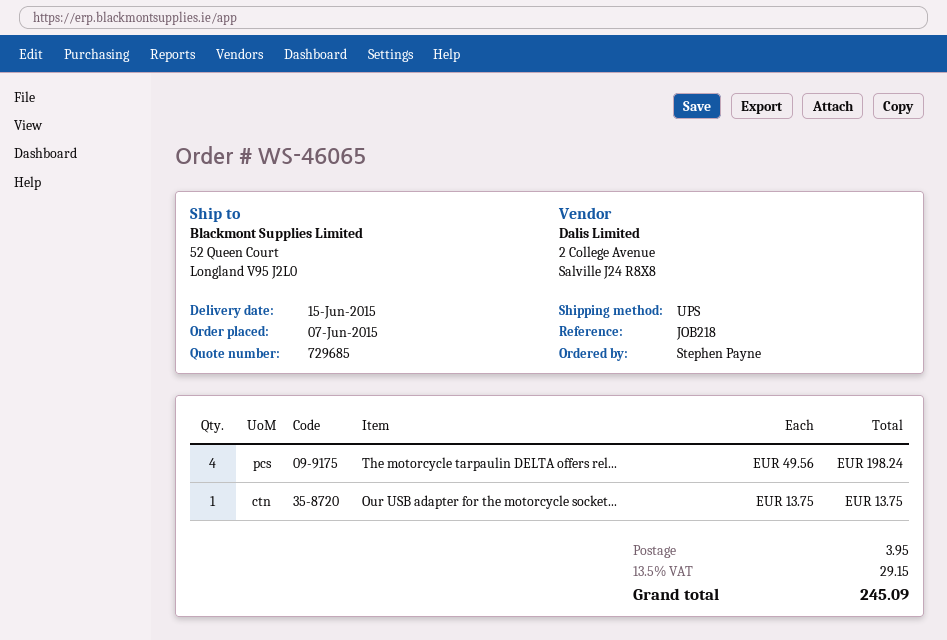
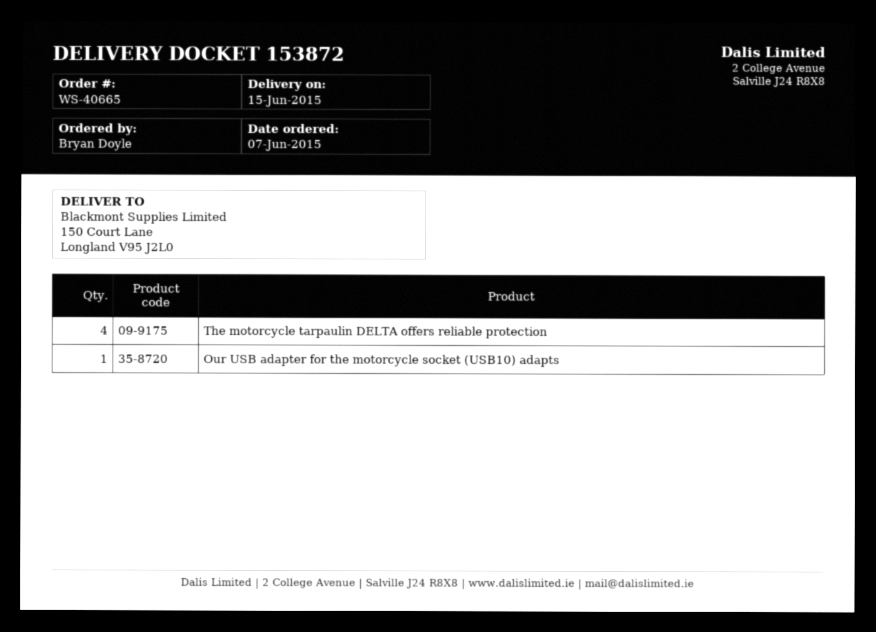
order number: WS-46065 -> WS-40665
ordered by: Stephen Payne -> Bryan Doyle
ship to: 52 Queen Court, Longland V95 J2L0 -> 150 Court Lane, Longland V95 J2L0

